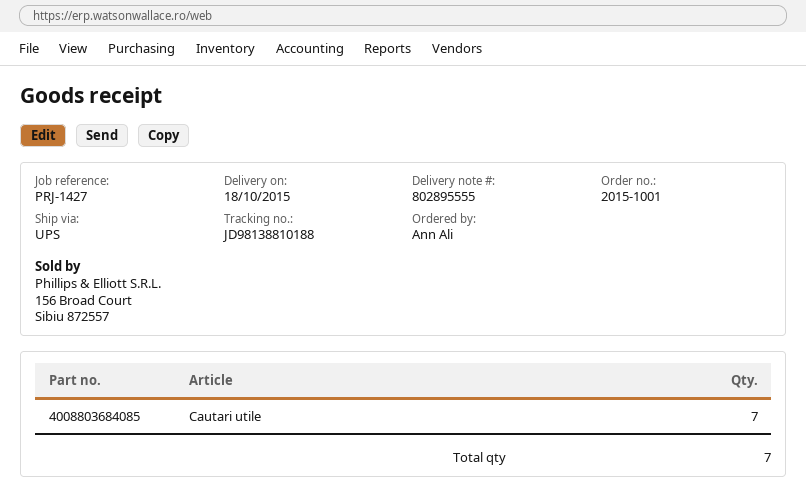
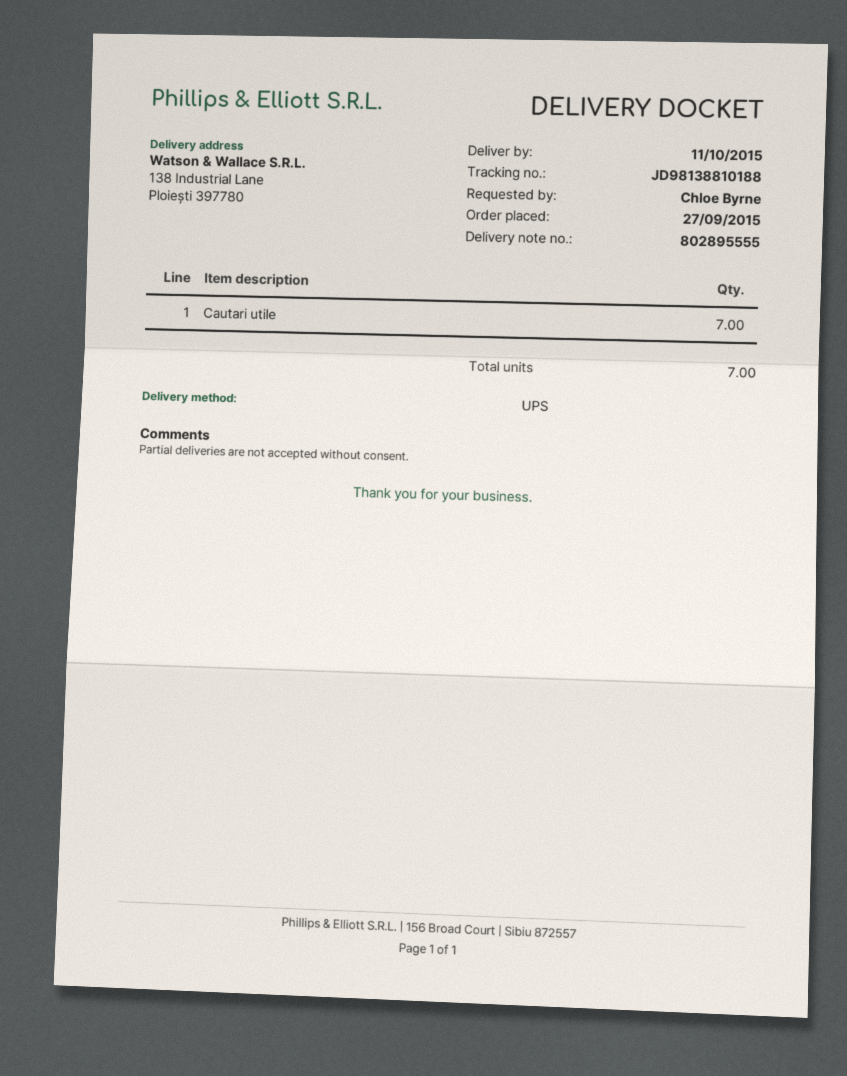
delivery date: 2015-10-18 -> 2015-10-11
ordered by: Ann Ali -> Chloe Byrne

